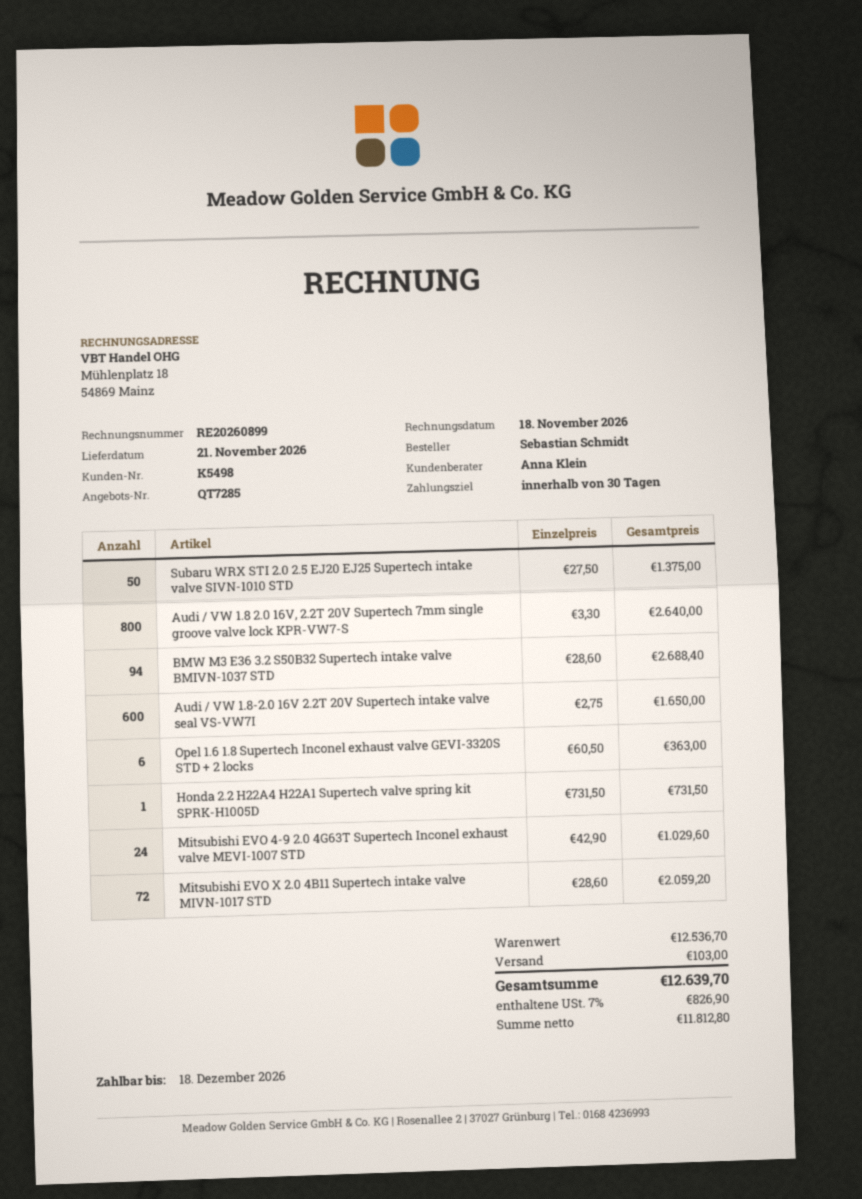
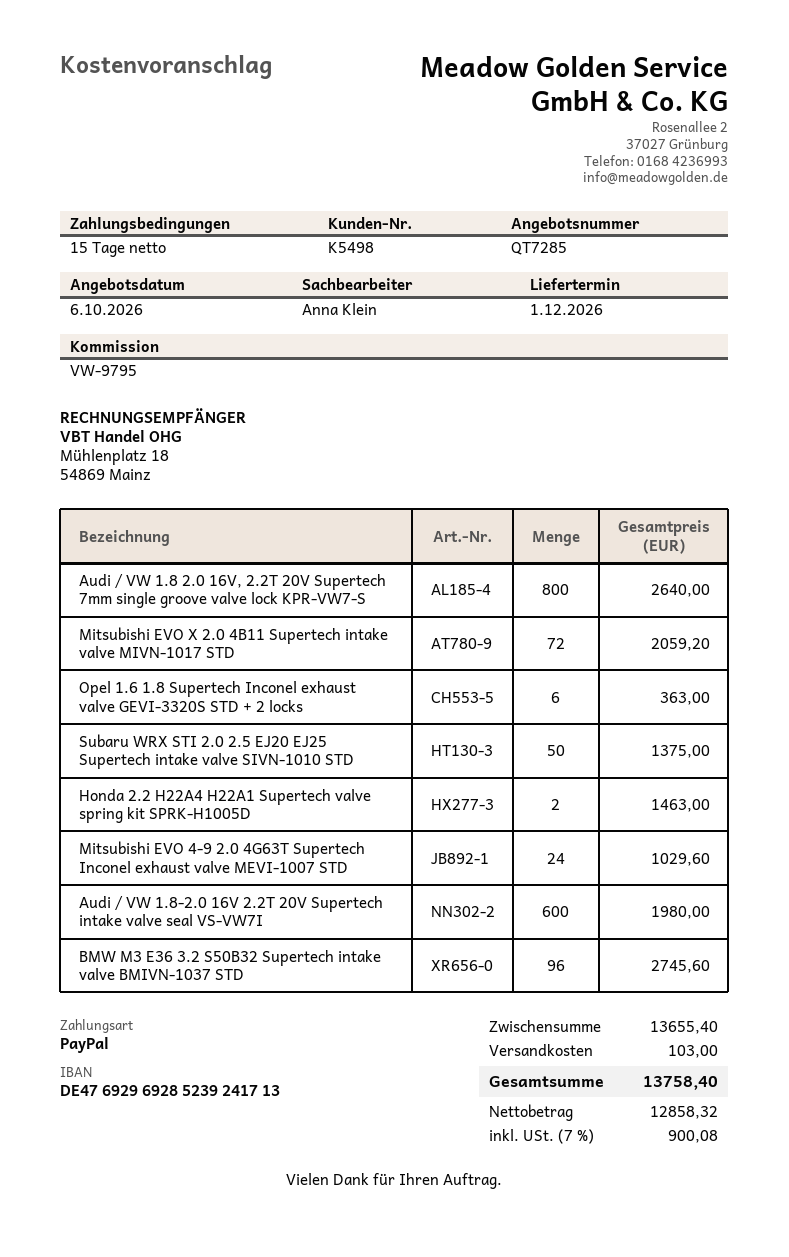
delivery date: 2026-11-21 -> 2026-12-01
payment terms: 30 days -> 15 days
BMW M3 E36 3.2 S50B32 Supertech intake valve BMIVN-1037 STD: 94 for 2688.40 -> 96 for 2745.60
Audi / VW 1.8-2.0 16V 2.2T 20V Supertech intake valve seal VS-VW7I: 600 for 1650.00 -> 600 for 1980.00
Honda 2.2 H22A4 H22A1 Supertech valve spring kit SPRK-H1005D: 1 for 731.50 -> 2 for 1463.00
subtotal: 12536.70 -> 13655.40
net: 11812.80 -> 12858.32
tax: 7% = 826.90 -> 7% = 900.08
total: 12639.70 -> 13758.40

